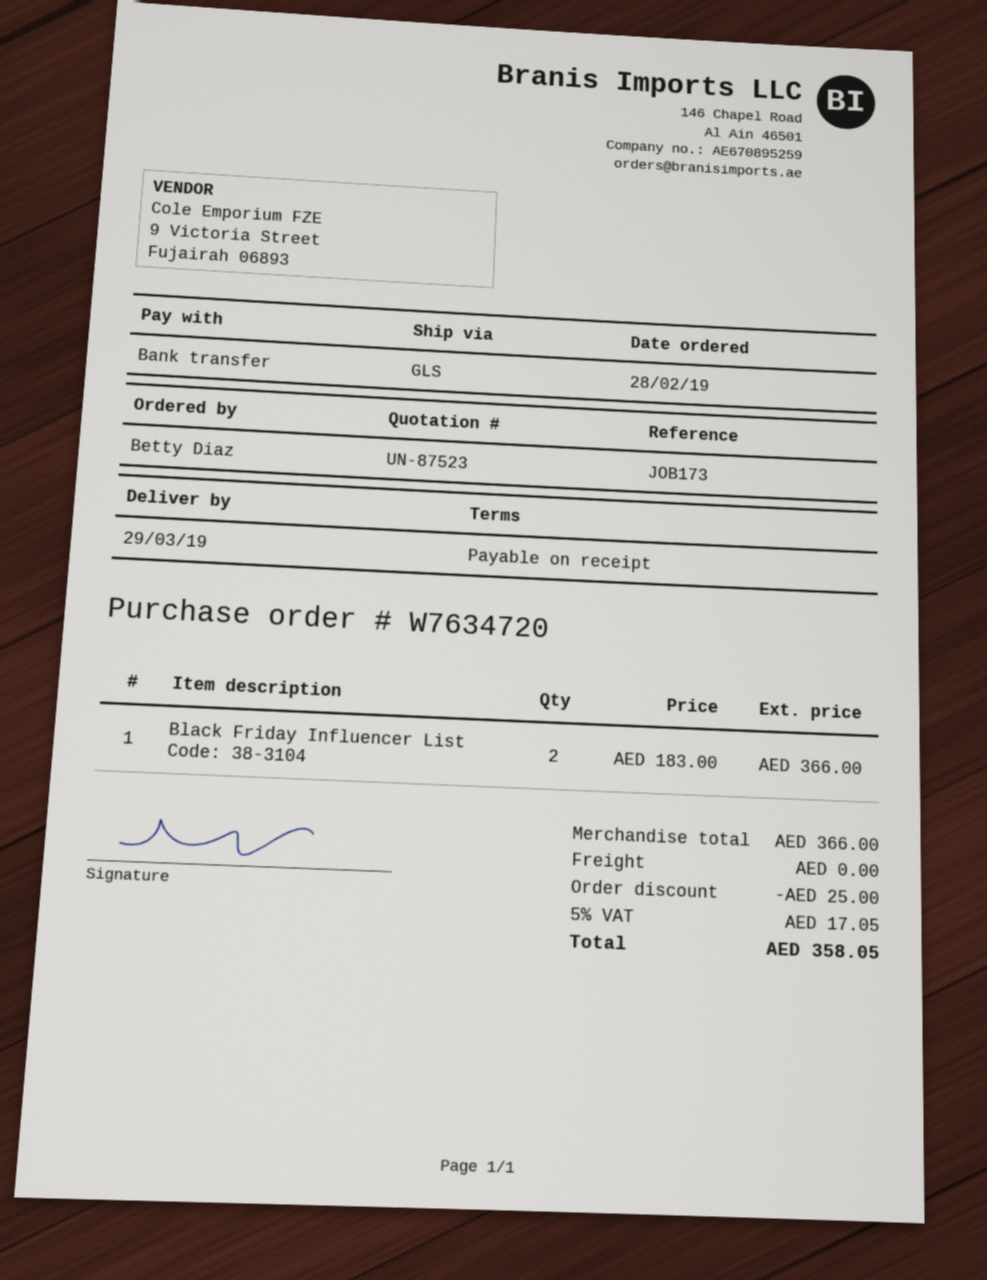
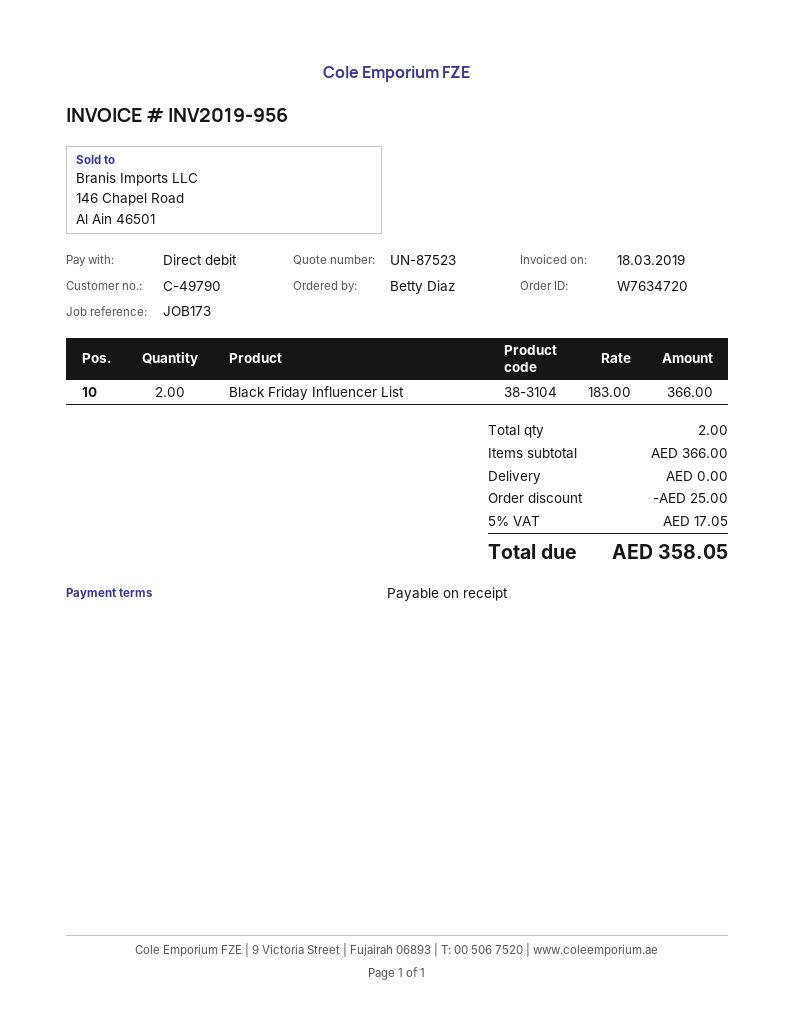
payment method: bank transfer -> direct debit

